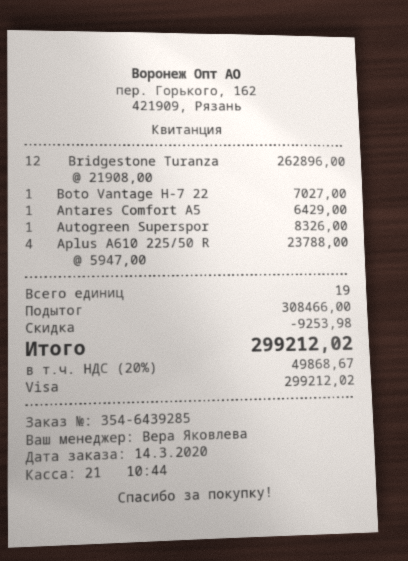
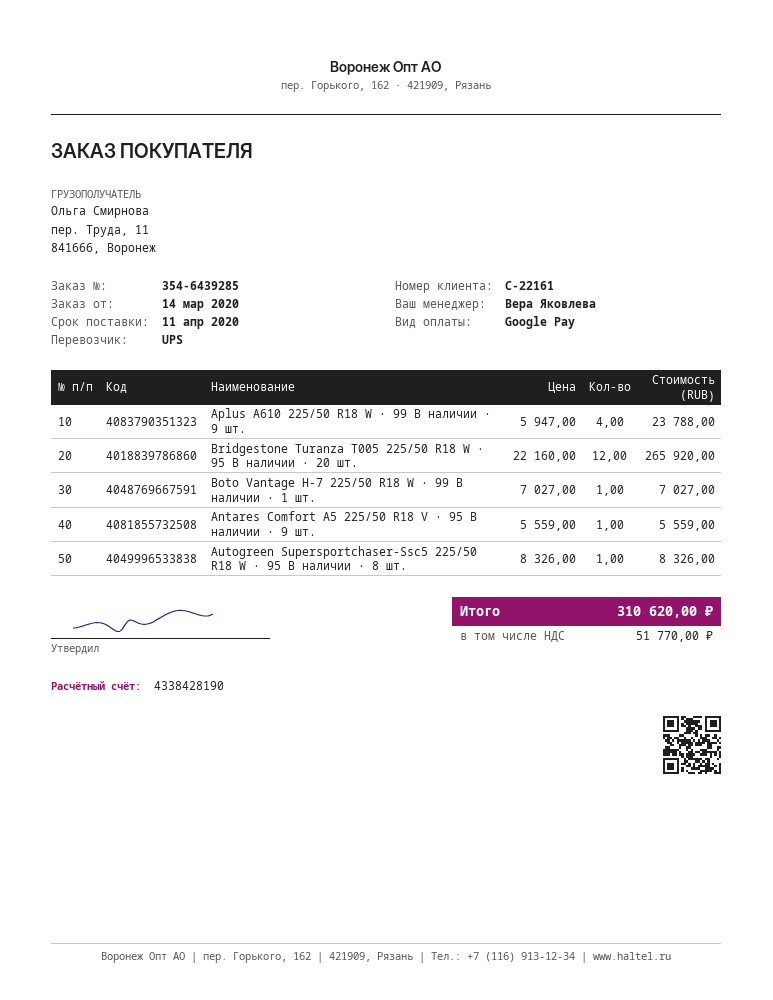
payment method: Visa -> Google Pay
Bridgestone Turanza: 12 x 21908.00 = 262896.00 -> 12 x 22160.00 = 265920.00
Antares Comfort A5: 1 x 6429.00 = 6429.00 -> 1 x 5559.00 = 5559.00
discount: 9253.98 -> none
tax: 49868.67 -> 51770.00
total: 299212.02 -> 310620.00

